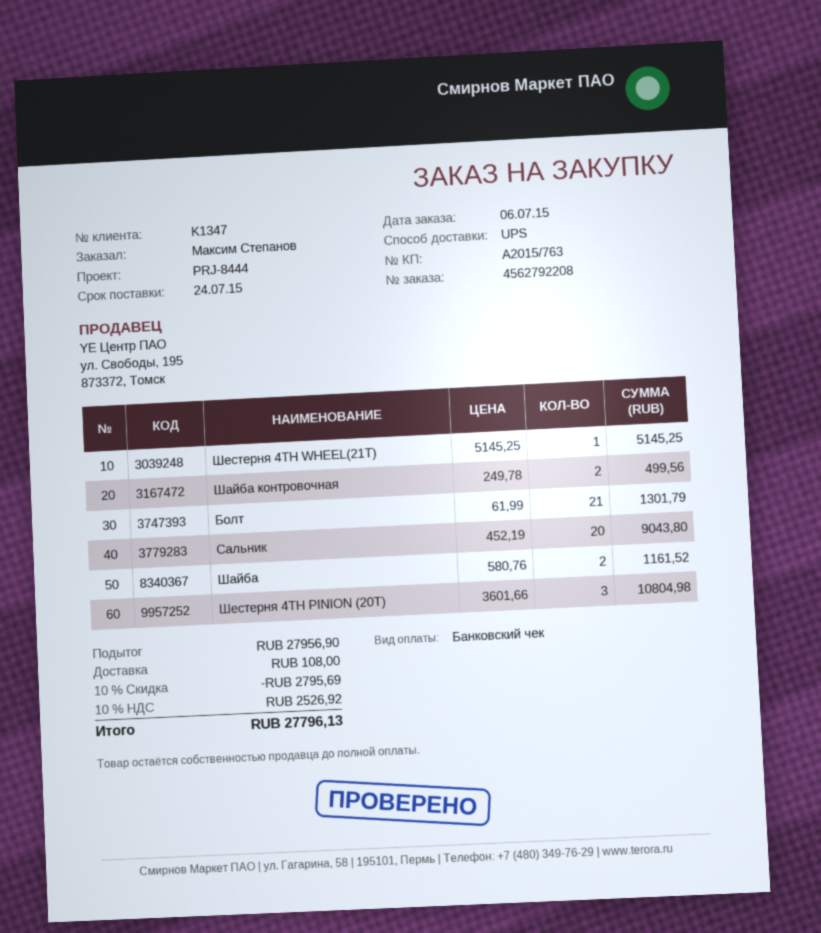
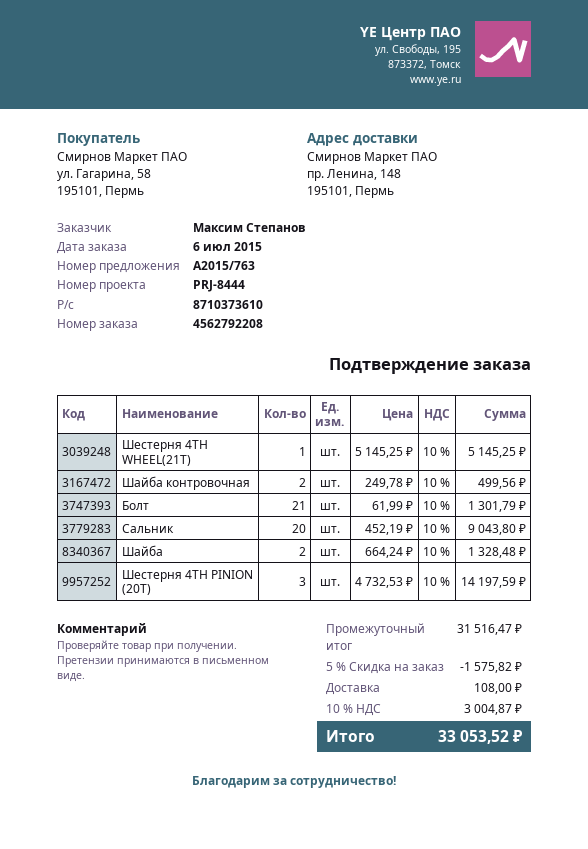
Шайба: 2 x 580.76 = 1161.52 -> 2 x 664.24 = 1328.48
Шестерня 4TH PINION (20T): 3 x 3601.66 = 10804.98 -> 3 x 4732.53 = 14197.59
subtotal: 27956.90 -> 31516.47
discount: 10% = 2795.69 -> 5% = 1575.82
tax: 10% = 2526.92 -> 10% = 3004.87
total: 27796.13 -> 33053.52

